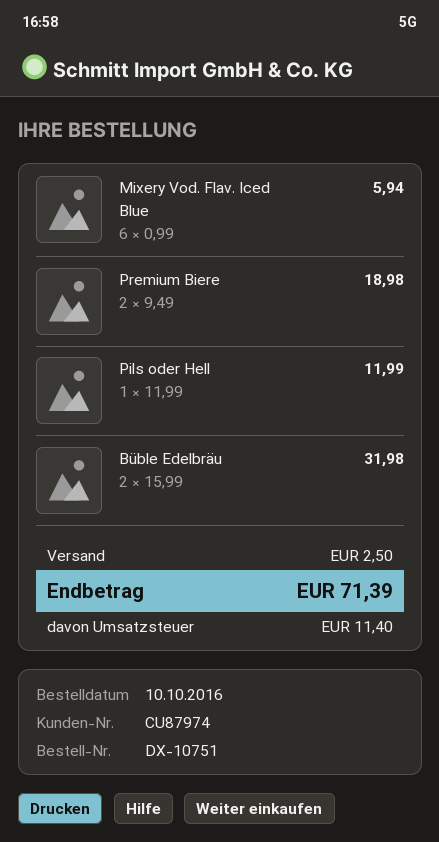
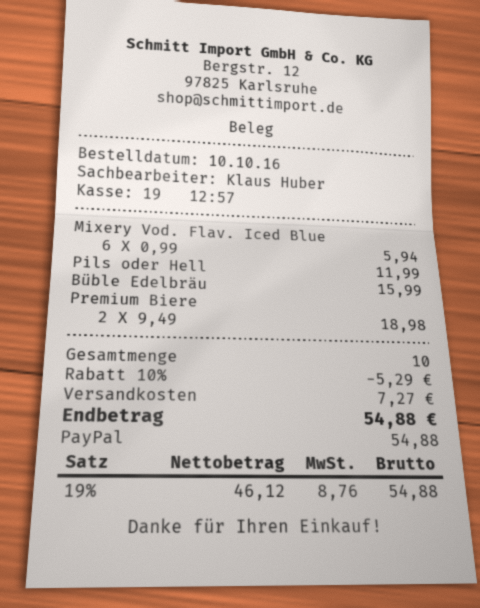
Büble Edelbräu: 2 x 15.99 = 31.98 -> 1 x 15.99 = 15.99
discount: none -> 10% = 5.29
shipping: 2.50 -> 7.27
tax: 11.40 -> 8.76
total: 71.39 -> 54.88

